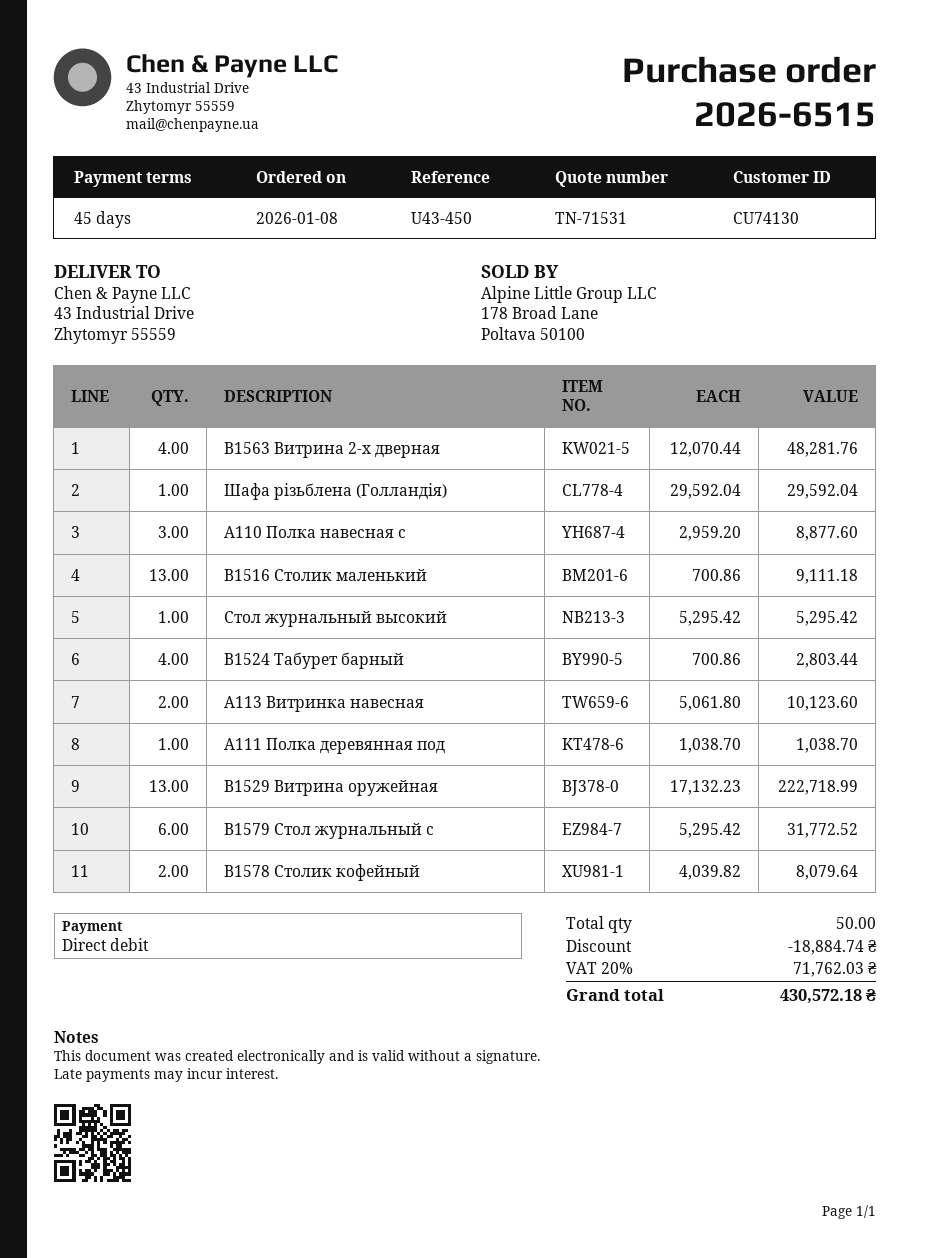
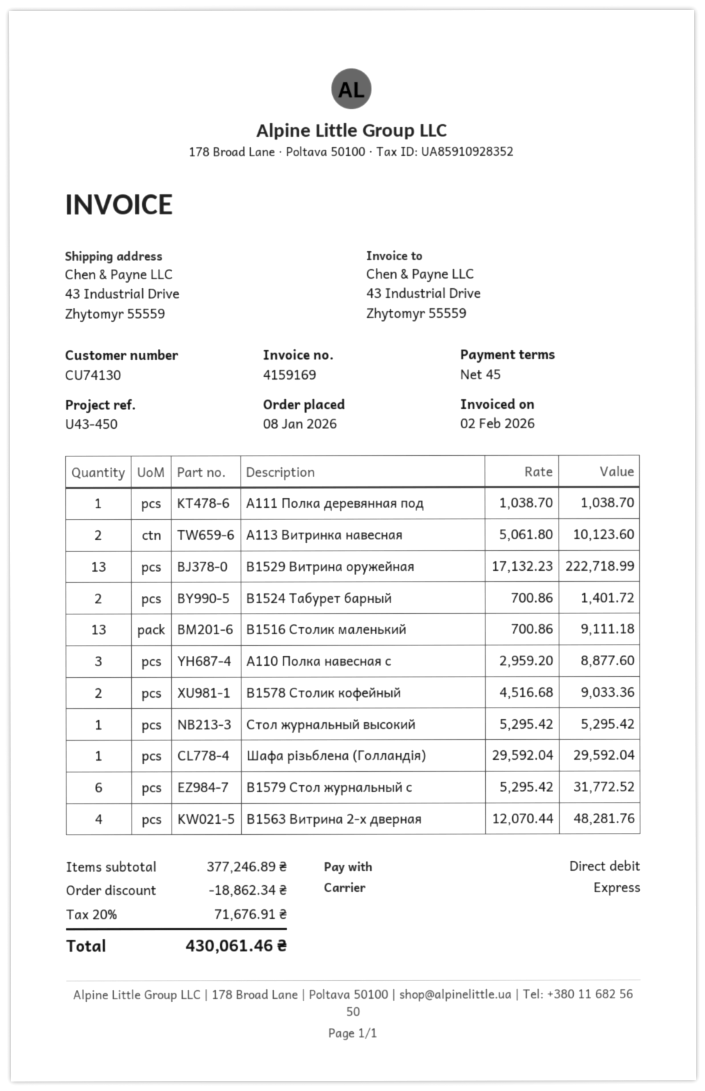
В1524 Табурет барный: 4 x 700.86 = 2803.44 -> 2 x 700.86 = 1401.72
В1578 Столик кофейный: 2 x 4039.82 = 8079.64 -> 2 x 4516.68 = 9033.36
discount: 18884.74 -> 18862.34
tax: 20% = 71762.03 -> 20% = 71676.91
total: 430572.18 -> 430061.46

